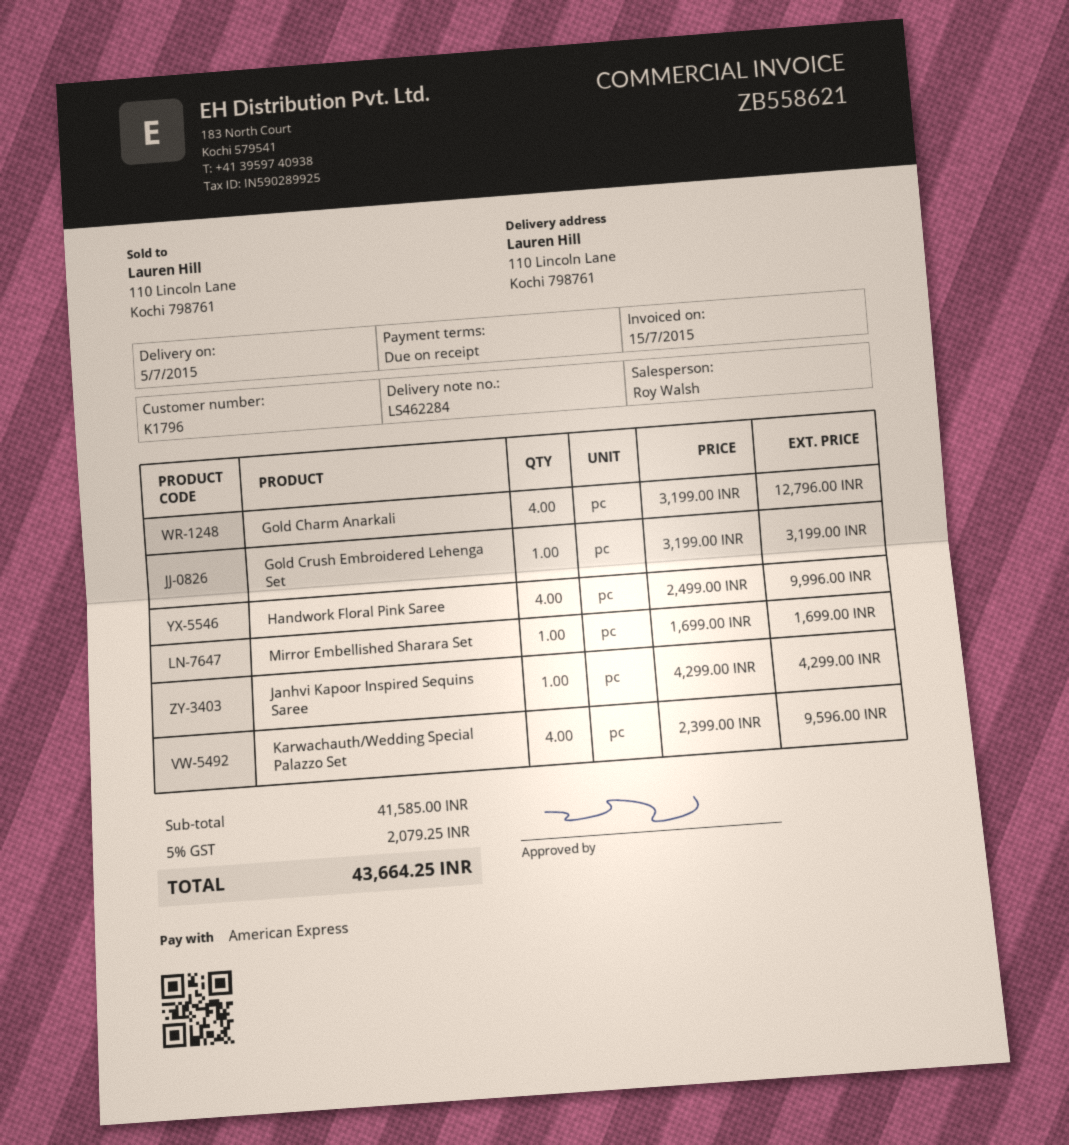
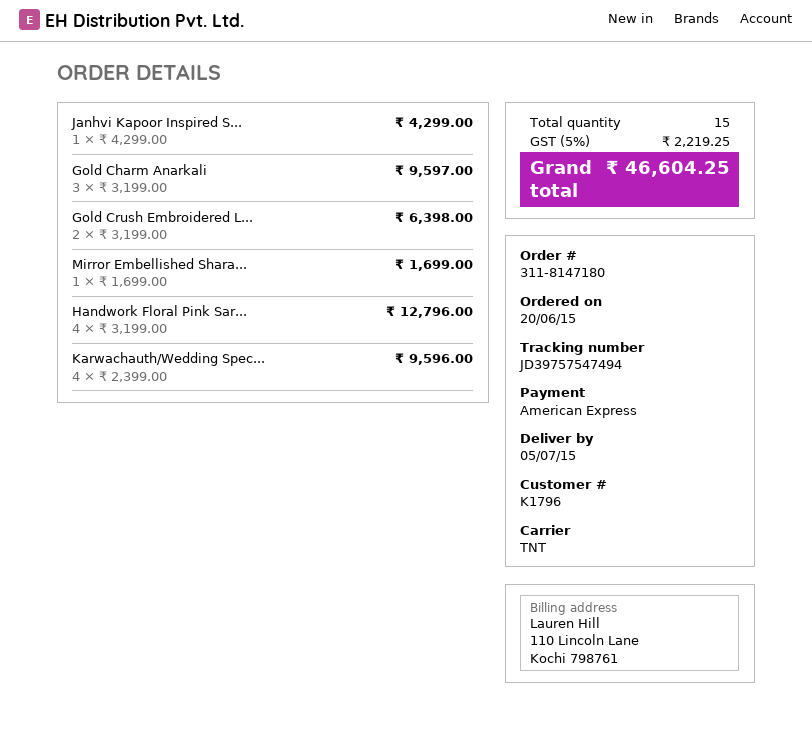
Gold Charm Anarkali: 4 x 3199.00 = 12796.00 -> 3 x 3199.00 = 9597.00
Gold Crush Embroidered Lehenga Set: 1 x 3199.00 = 3199.00 -> 2 x 3199.00 = 6398.00
Handwork Floral Pink Saree: 4 x 2499.00 = 9996.00 -> 4 x 3199.00 = 12796.00
tax: 5% = 2079.25 -> 5% = 2219.25
total: 43664.25 -> 46604.25

